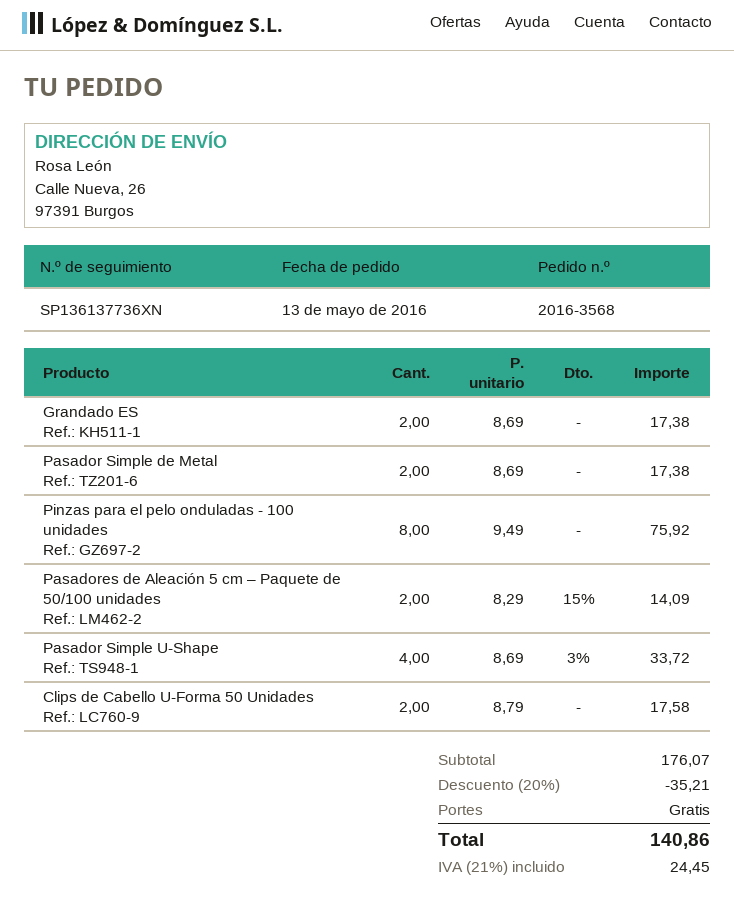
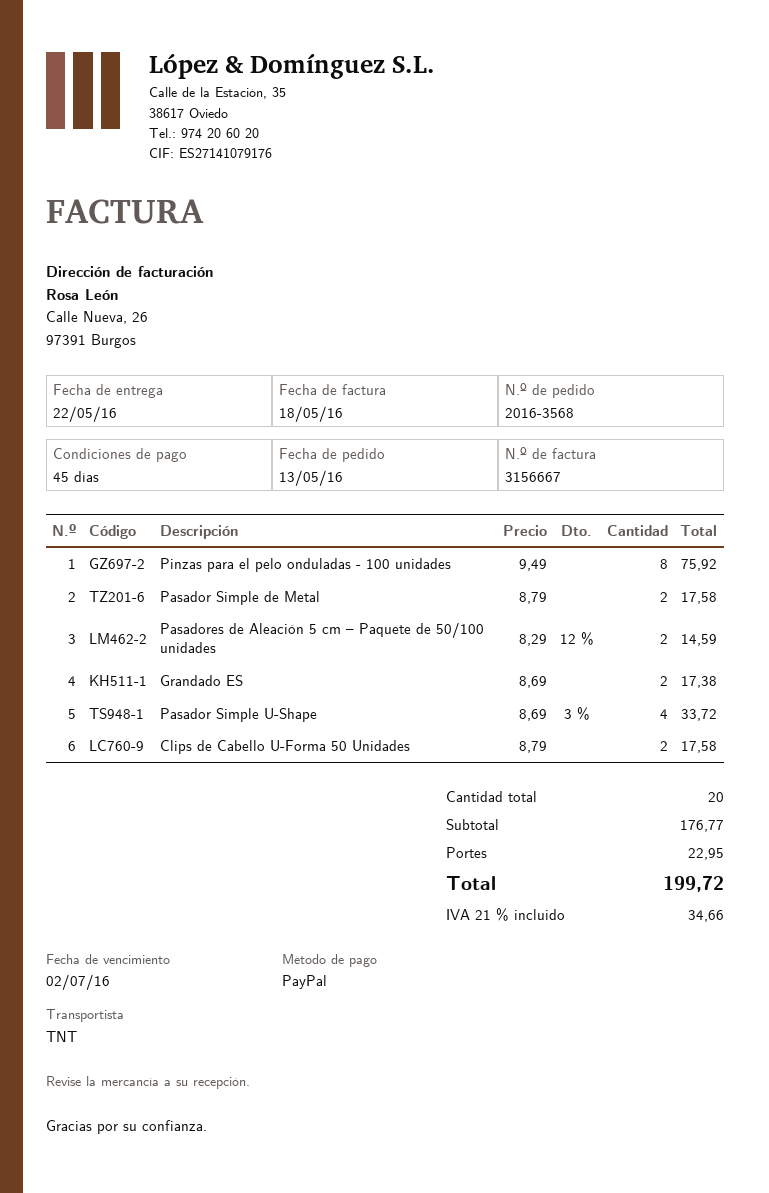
Pasador Simple de Metal: 2 x 8.69 = 17.38 -> 2 x 8.79 = 17.58
Pasadores de Aleación 5 cm – Paquete de 50/100 unidades: 2 x 8.29 - 15% = 14.09 -> 2 x 8.29 - 12% = 14.59
subtotal: 176.07 -> 176.77
discount: 20% = 35.21 -> none
shipping: 0.00 -> 22.95
tax: 21% = 24.45 -> 21% = 34.66
total: 140.86 -> 199.72

